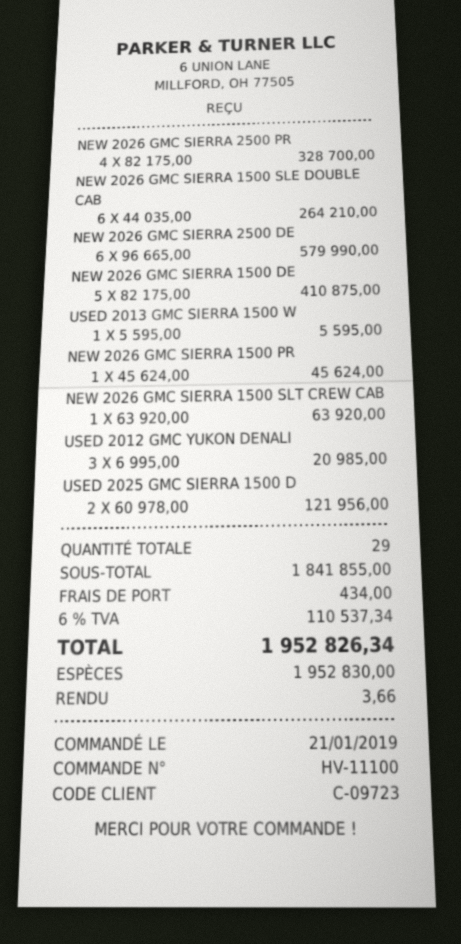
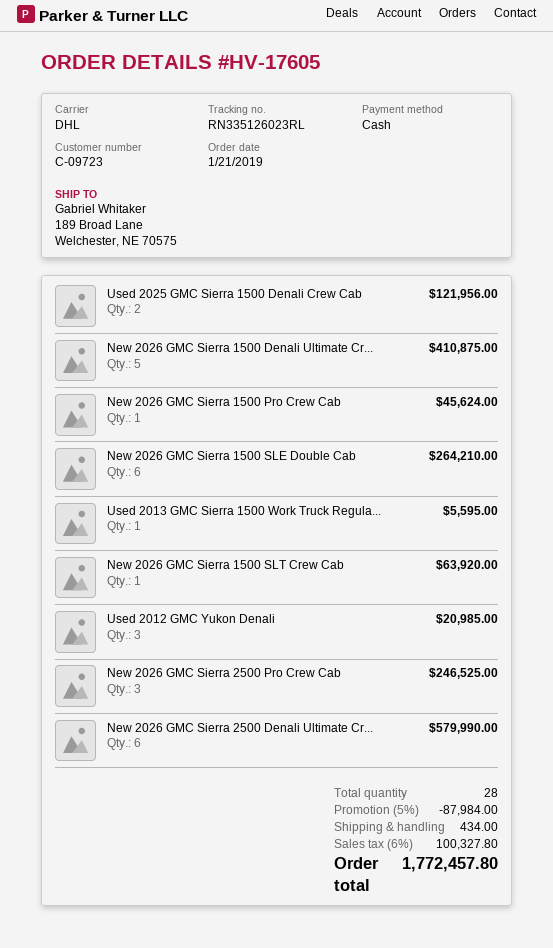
order number: HV-11100 -> HV-17605
NEW 2026 GMC SIERRA 2500 PR: 4 for 328700.00 -> 3 for 246525.00
total quantity: 29 -> 28
discount: none -> 5% = 87984.00
tax: 6% = 110537.34 -> 6% = 100327.80
total: 1952826.34 -> 1772457.80

